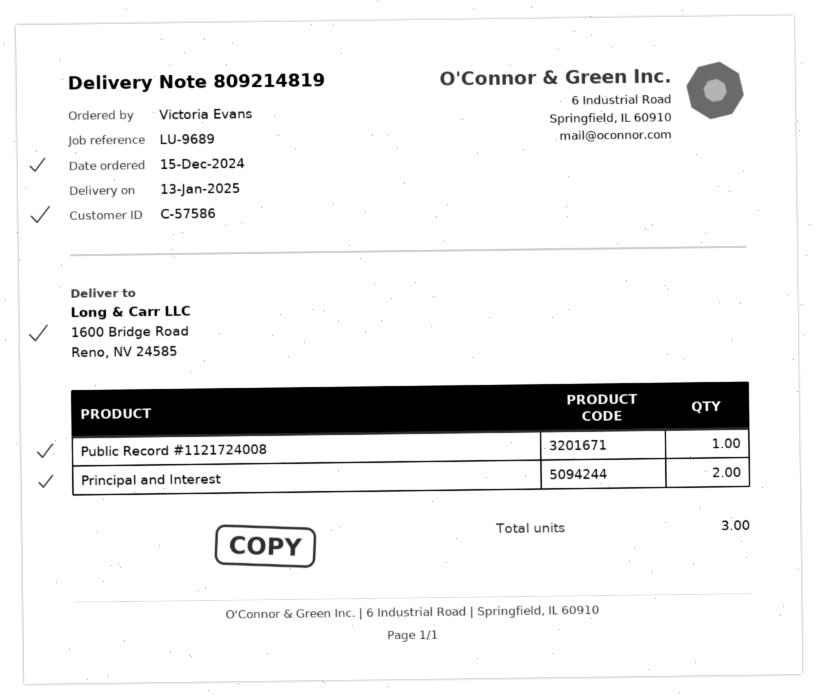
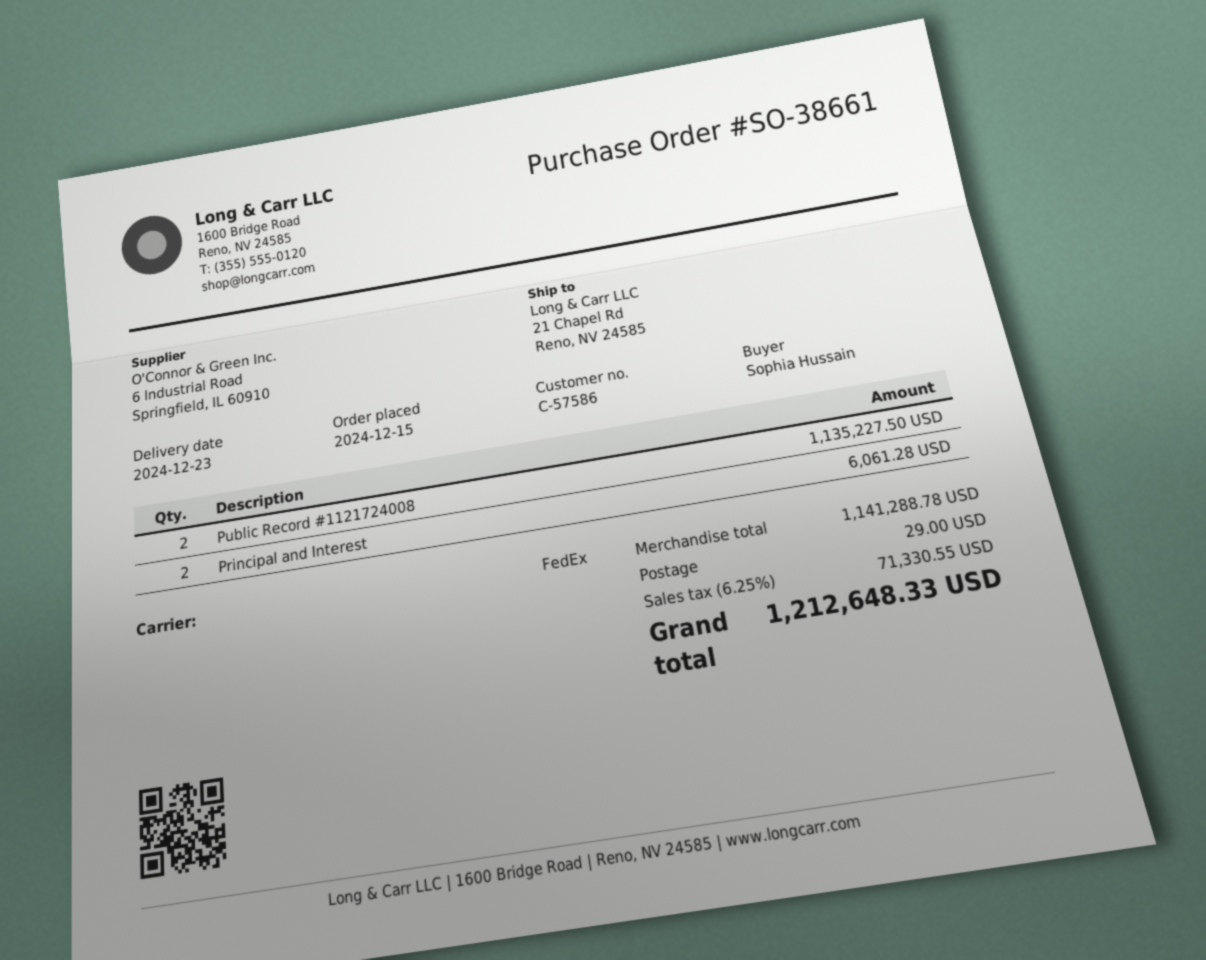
delivery date: 2025-01-13 -> 2024-12-23
ordered by: Victoria Evans -> Sophia Hussain
ship to: 1600 Bridge Road, Reno, NV 24585 -> 21 Chapel Rd, Reno, NV 24585
Public Record #1121724008: 1 -> 2

